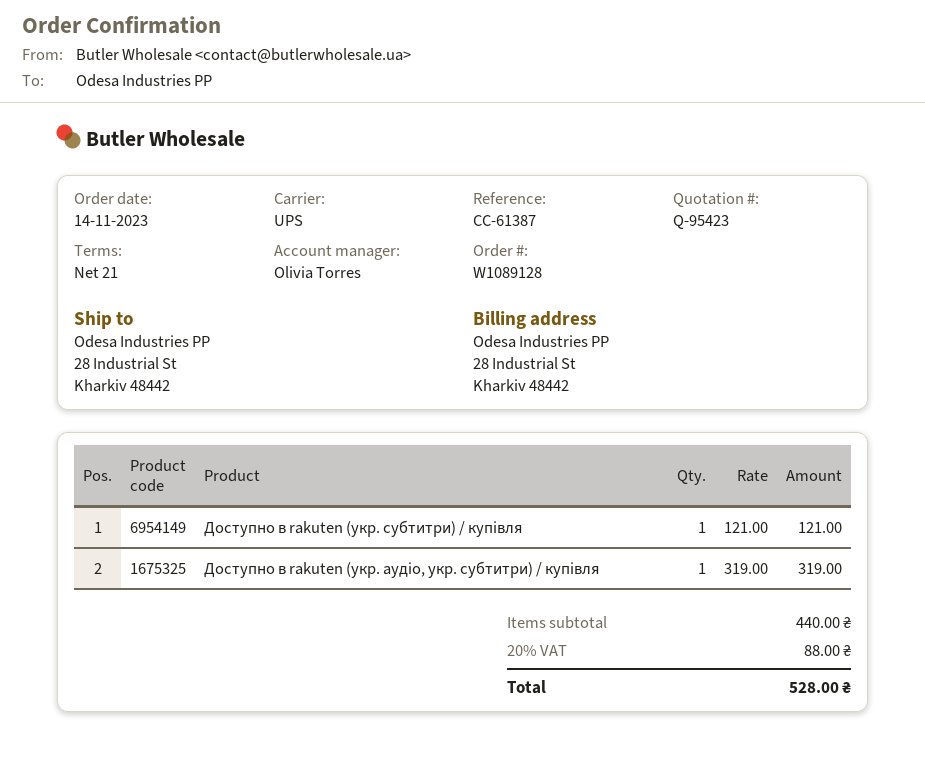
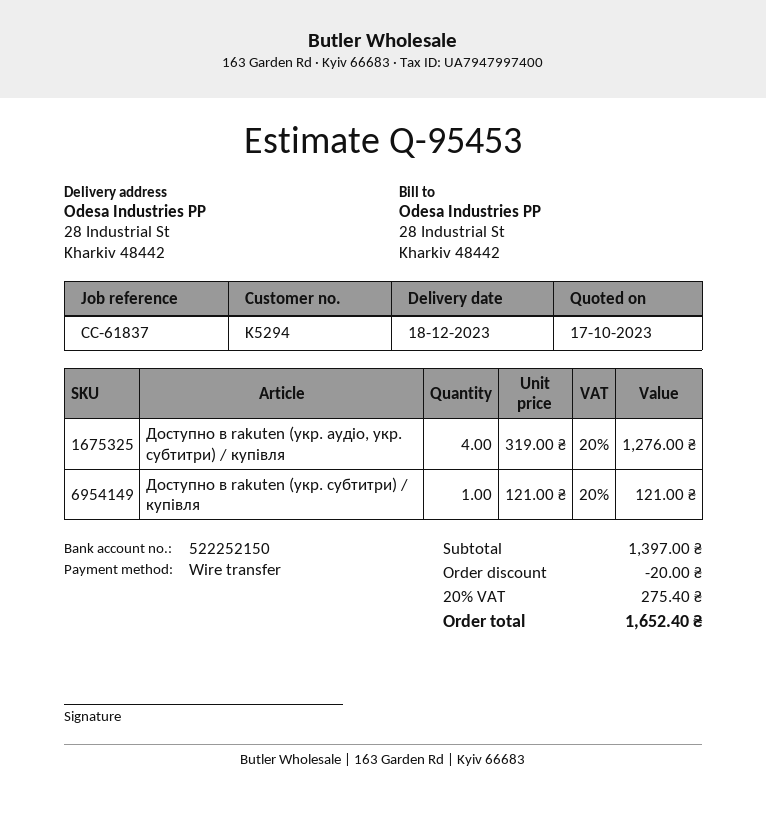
quote number: Q-95423 -> Q-95453
reference: CC-61387 -> CC-61837
Доступно в rakuten (укр. аудіо, укр. субтитри) / купівля: 1 x 319.00 = 319.00 -> 4 x 319.00 = 1276.00
subtotal: 440.00 -> 1397.00
discount: none -> 20.00
tax: 20% = 88.00 -> 20% = 275.40
total: 528.00 -> 1652.40

